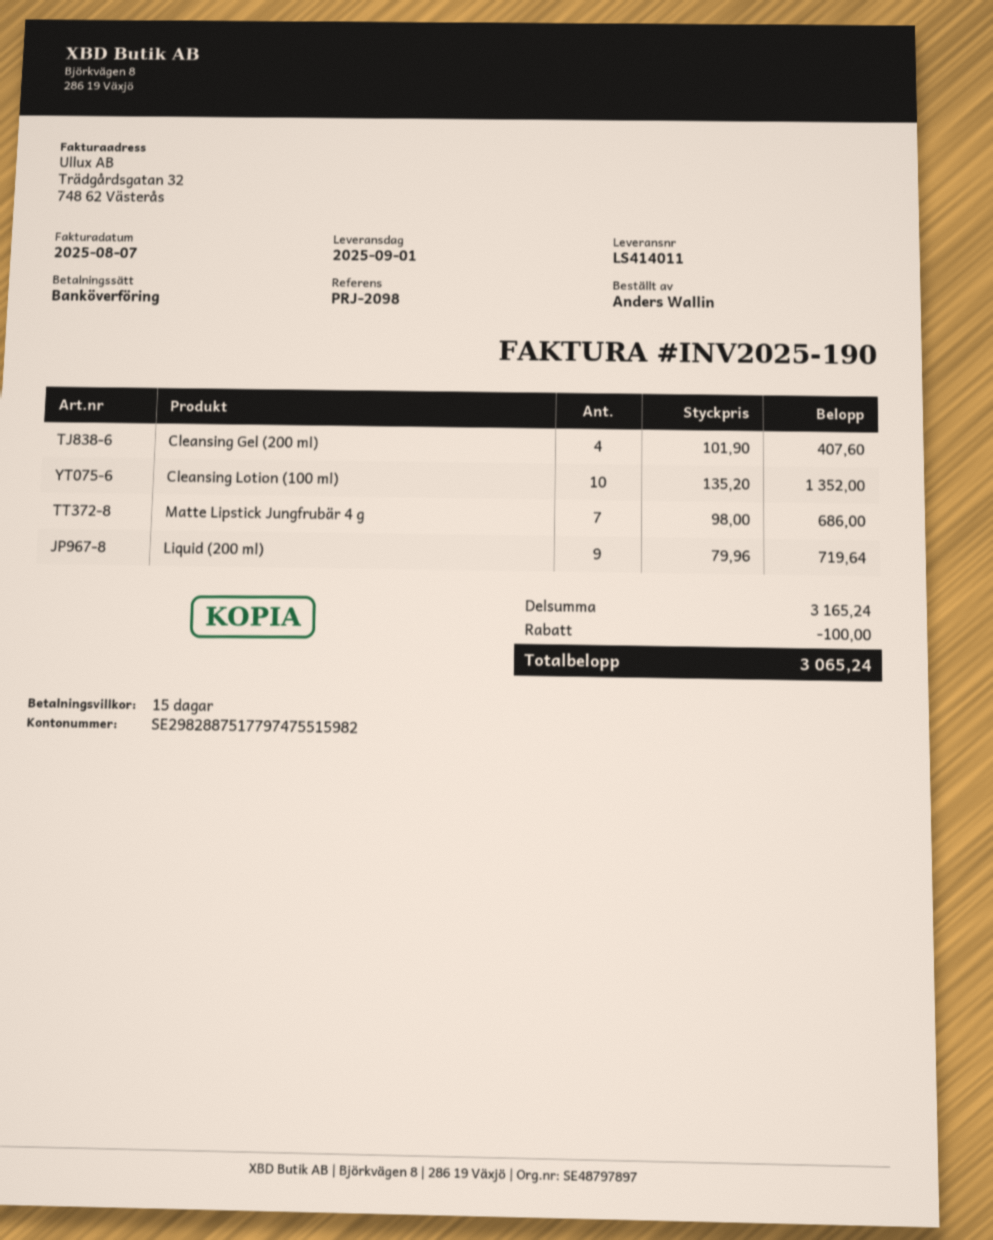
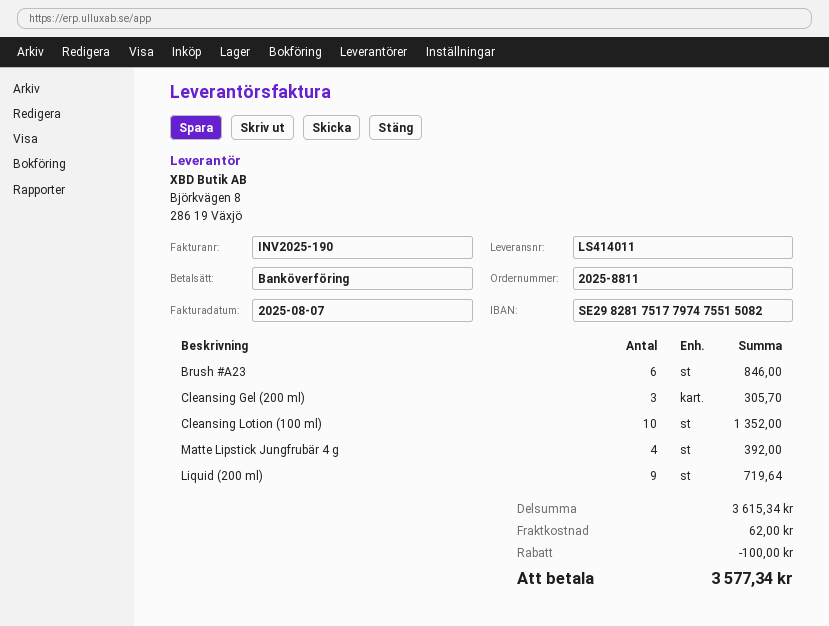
bank account: SE2982887517797475515982 -> SE2982817517797475515082
Cleansing Gel (200 ml): 4 for 407.60 -> 3 for 305.70
Matte Lipstick Jungfrubär 4 g: 7 for 686.00 -> 4 for 392.00
Brush #A23: none -> 6 for 846.00
subtotal: 3165.24 -> 3615.34
shipping: none -> 62.00
total: 3065.24 -> 3577.34

